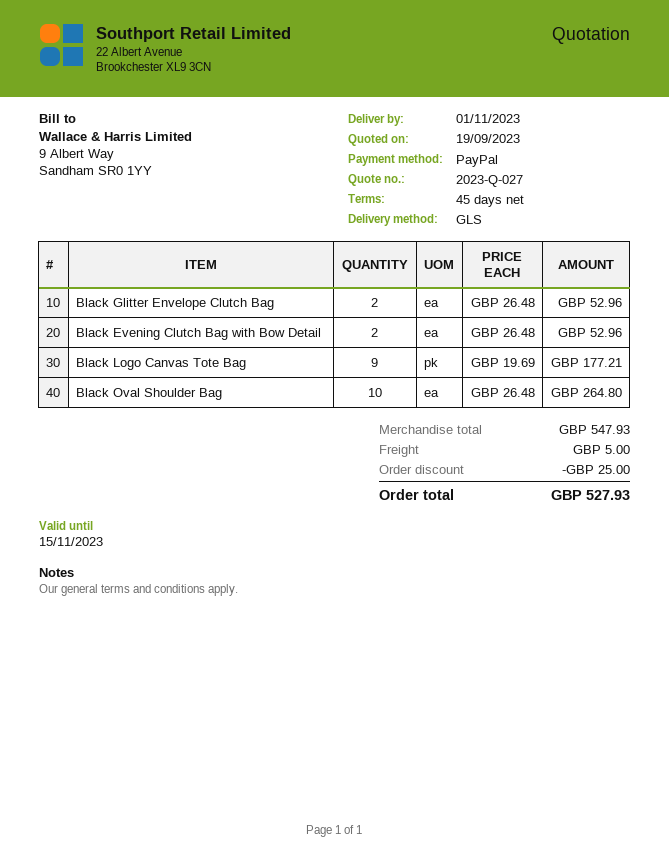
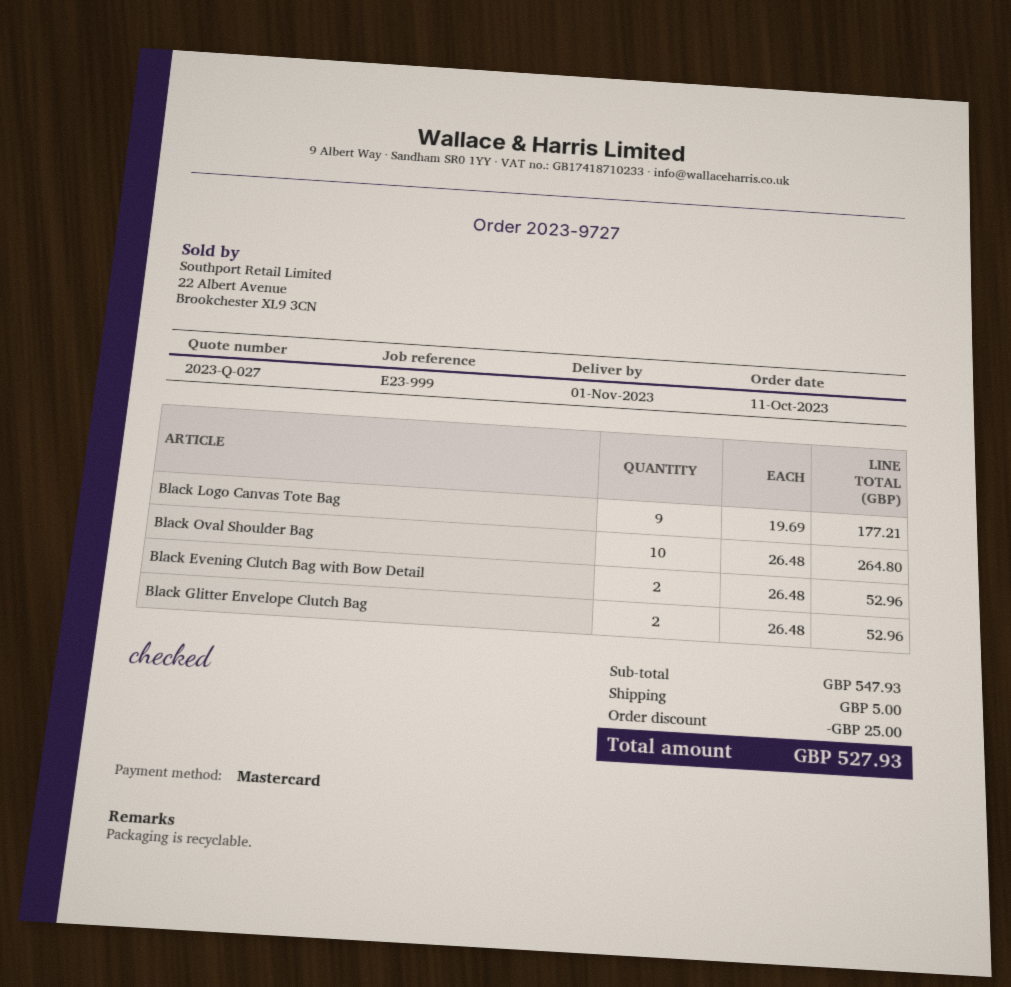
payment method: PayPal -> Mastercard

